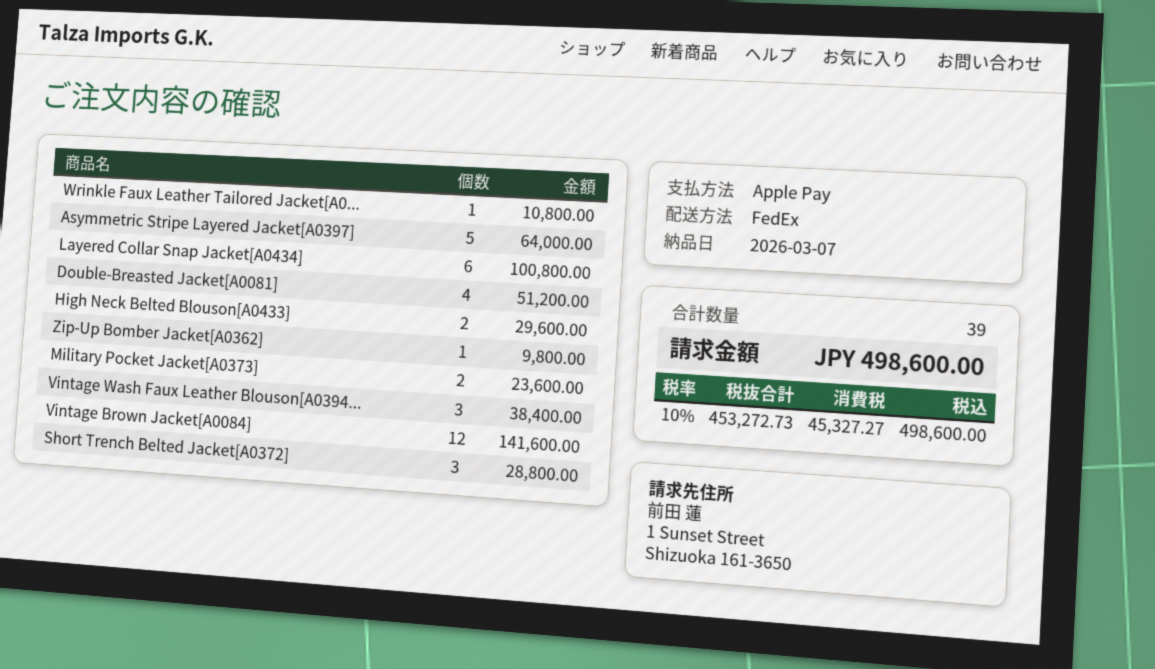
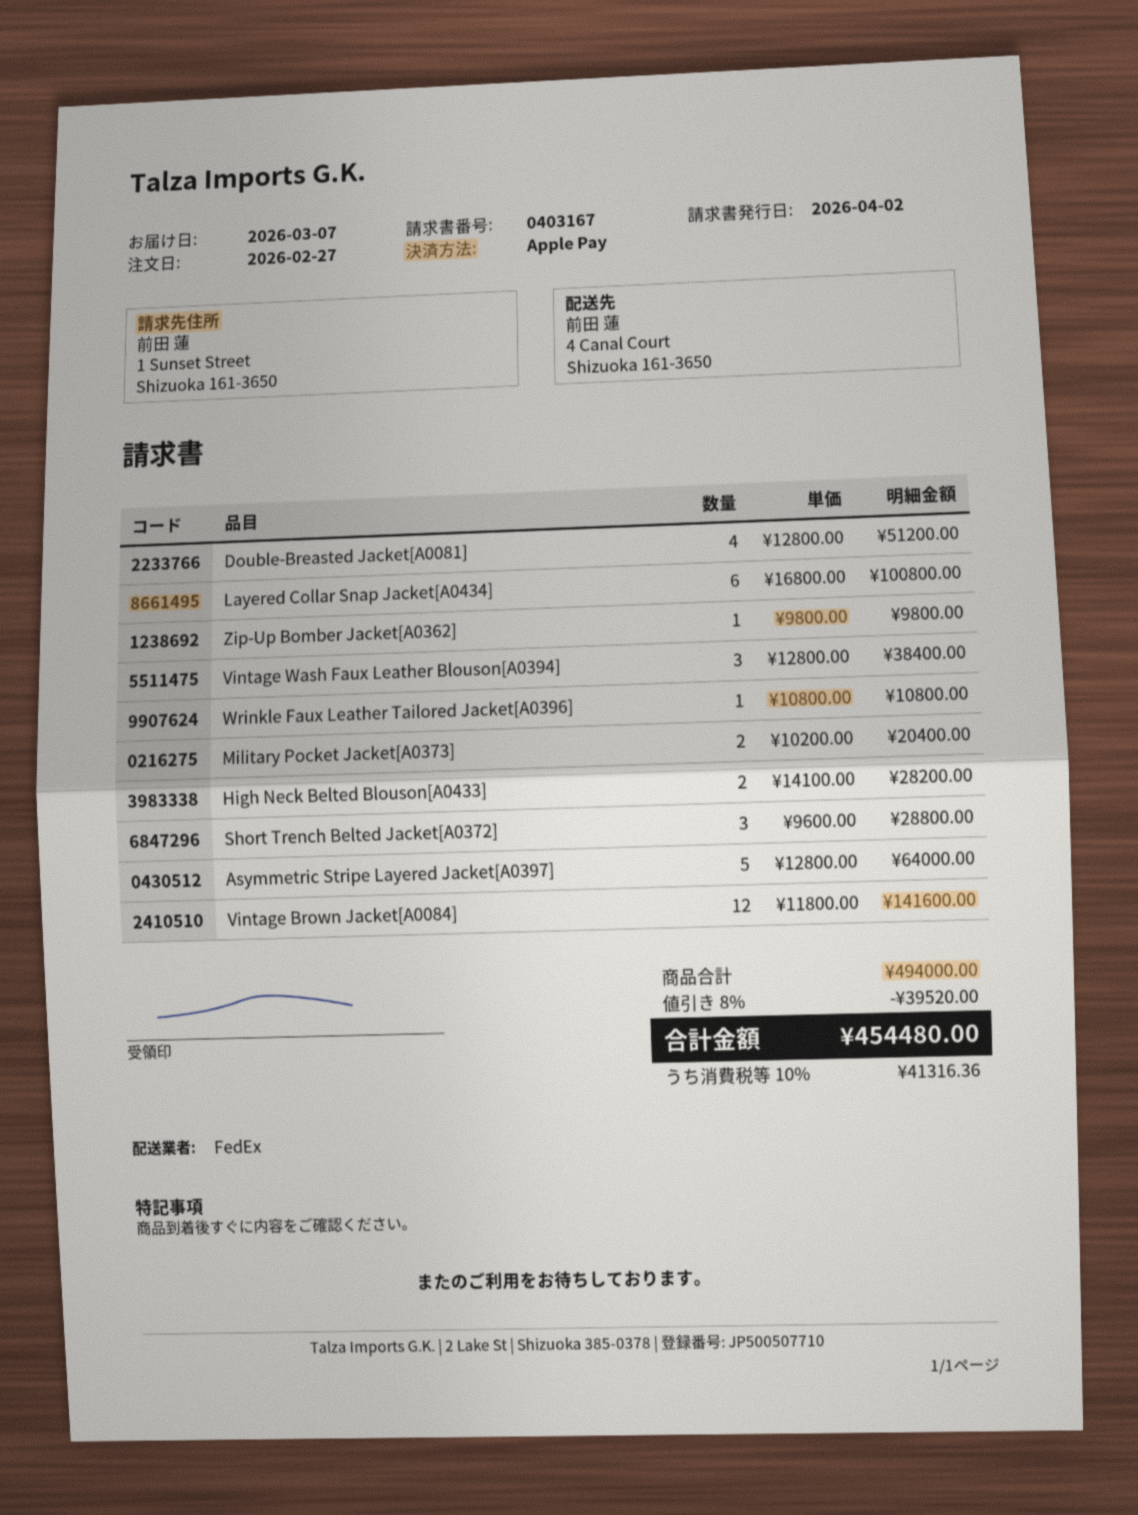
High Neck Belted Blouson[A0433]: 2 for 29600.00 -> 2 for 28200.00
Military Pocket Jacket[A0373]: 2 for 23600.00 -> 2 for 20400.00
discount: none -> 8% = 39520.00
tax: 10% = 45327.27 -> 10% = 41316.36
total: 498600.00 -> 454480.00

